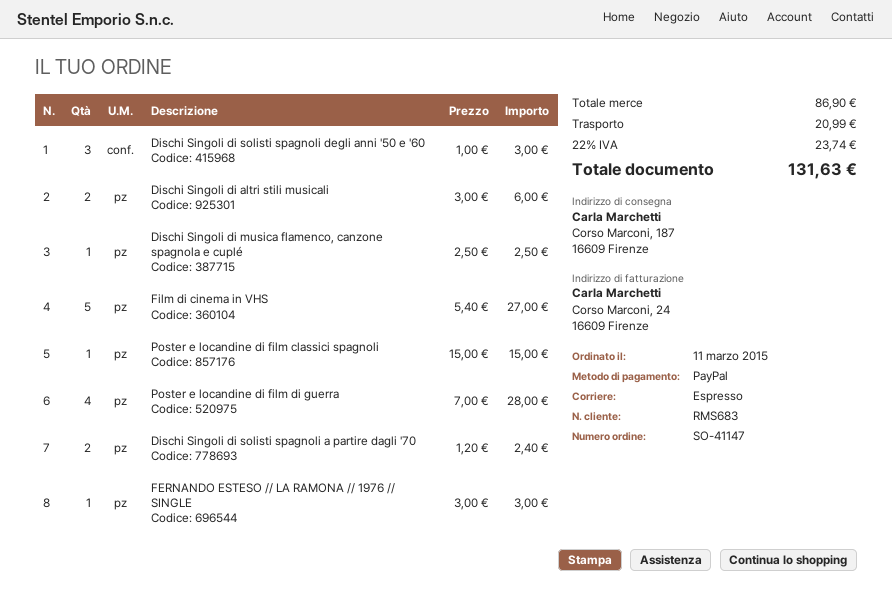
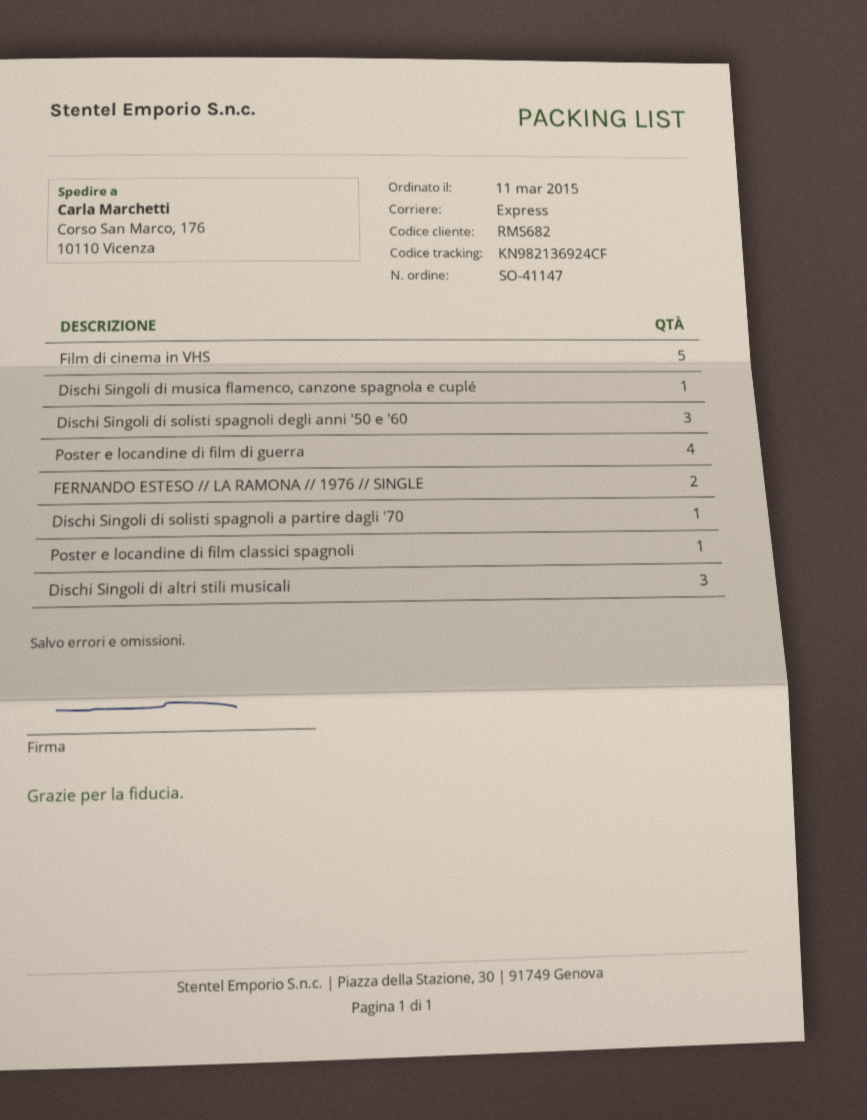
customer number: RMS683 -> RMS682
ship to: Corso Marconi, 187, 16609 Firenze -> Corso San Marco, 176, 10110 Vicenza
Dischi Singoli di altri stili musicali: 2 -> 3
Dischi Singoli di solisti spagnoli a partire dagli '70: 2 -> 1
FERNANDO ESTESO // LA RAMONA // 1976 // SINGLE: 1 -> 2

